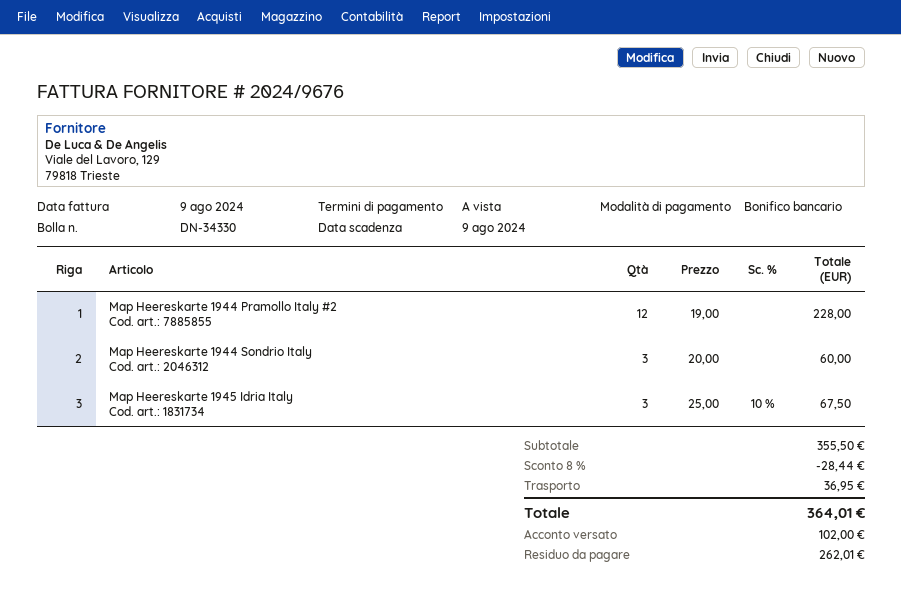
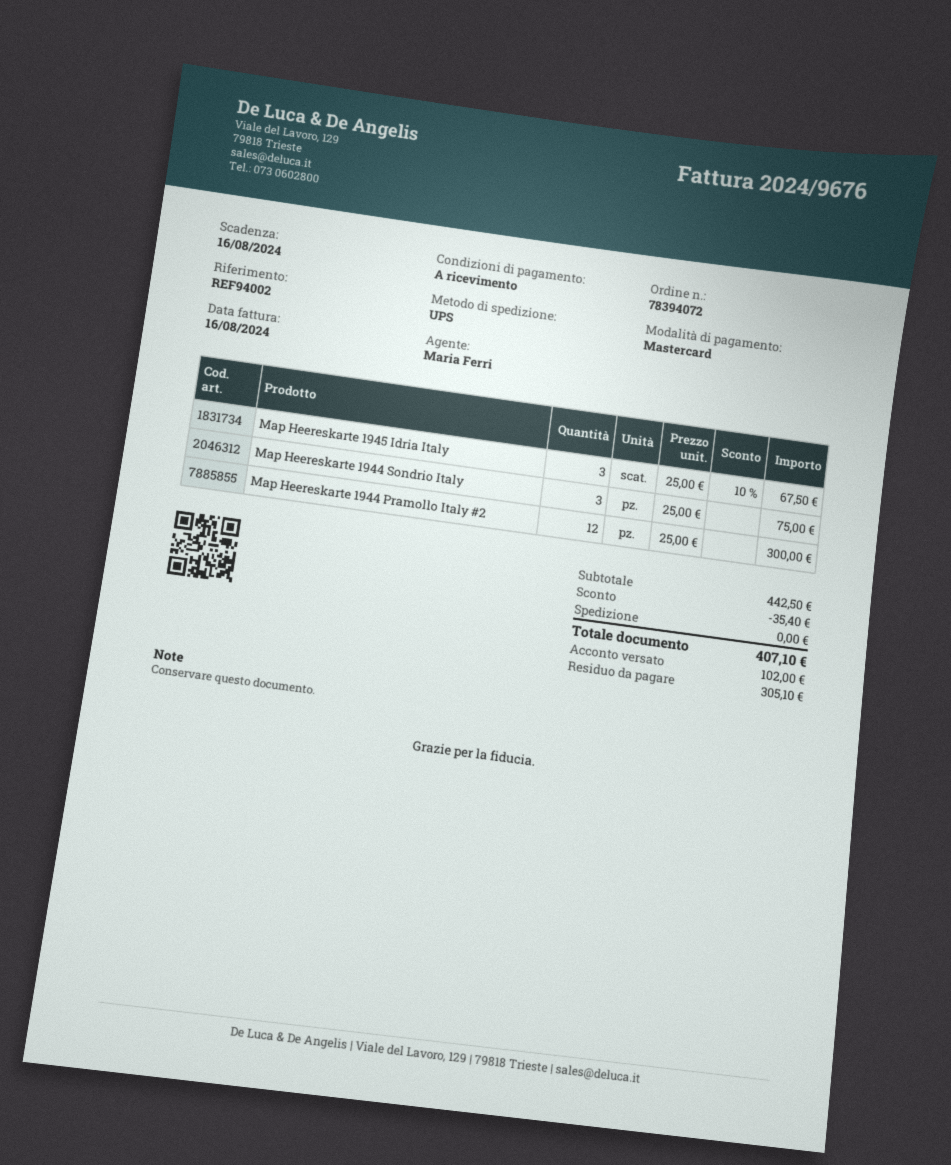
invoice date: 2024-08-09 -> 2024-08-16
due date: 2024-08-09 -> 2024-08-16
payment method: bank transfer -> Mastercard
Map Heereskarte 1944 Pramollo Italy #2: 12 x 19.00 = 228.00 -> 12 x 25.00 = 300.00
Map Heereskarte 1944 Sondrio Italy: 3 x 20.00 = 60.00 -> 3 x 25.00 = 75.00
subtotal: 355.50 -> 442.50
discount: 28.44 -> 35.40
shipping: 36.95 -> 0.00
total: 364.01 -> 407.10
balance: 262.01 -> 305.10

